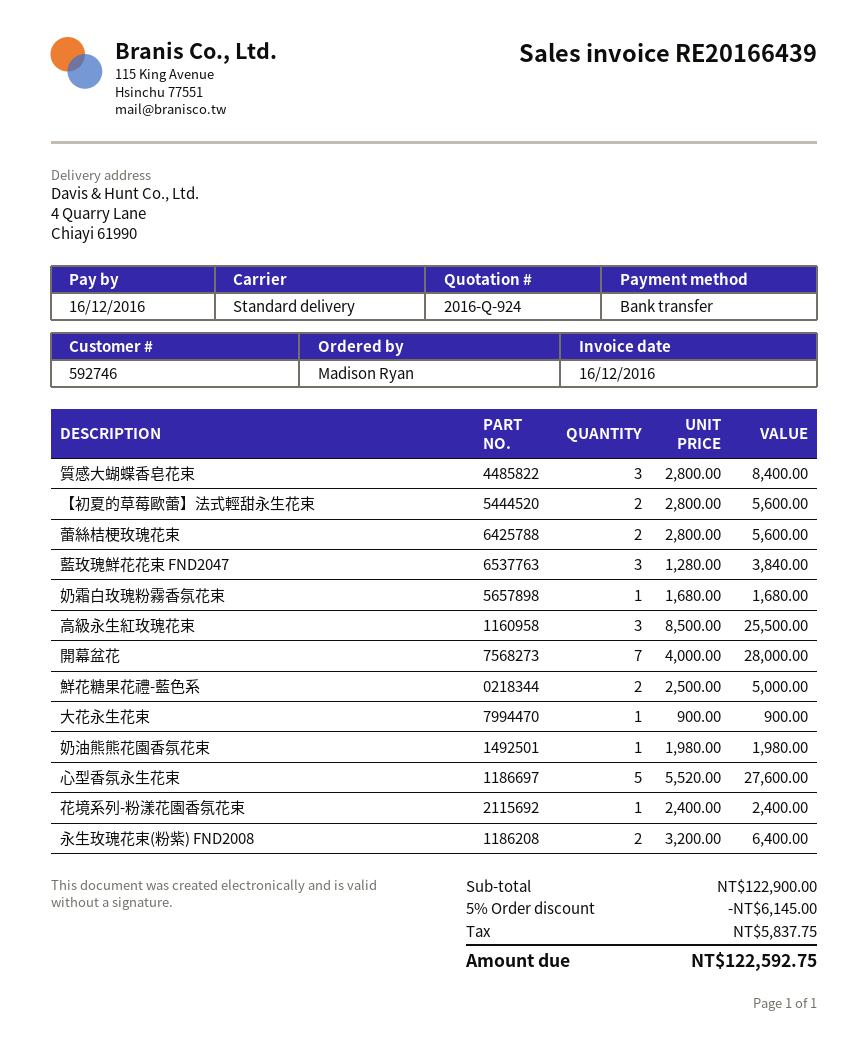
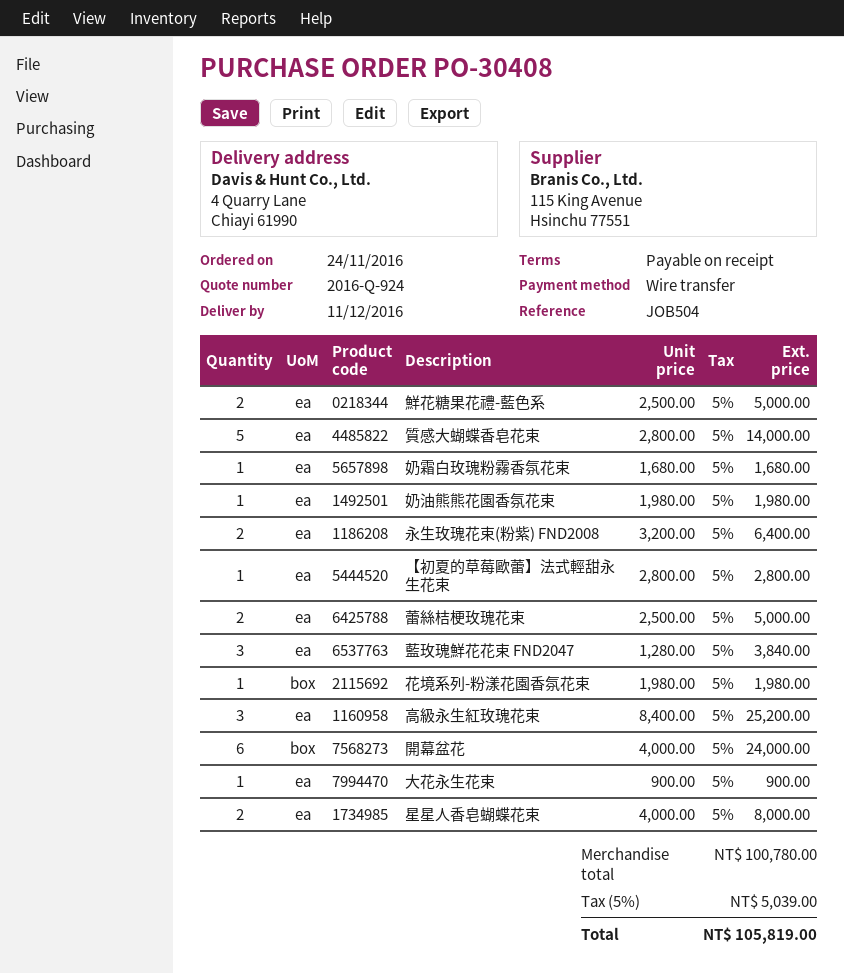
質感大蝴蝶香皂花束: 3 x 2800.00 = 8400.00 -> 5 x 2800.00 = 14000.00
【初夏的草莓歐蕾】法式輕甜永生花束: 2 x 2800.00 = 5600.00 -> 1 x 2800.00 = 2800.00
蕾絲桔梗玫瑰花束: 2 x 2800.00 = 5600.00 -> 2 x 2500.00 = 5000.00
高級永生紅玫瑰花束: 3 x 8500.00 = 25500.00 -> 3 x 8400.00 = 25200.00
開幕盆花: 7 x 4000.00 = 28000.00 -> 6 x 4000.00 = 24000.00
心型香氛永生花束: 5 x 5520.00 = 27600.00 -> none
花境系列-粉漾花園香氛花束: 1 x 2400.00 = 2400.00 -> 1 x 1980.00 = 1980.00
星星人香皂蝴蝶花束: none -> 2 x 4000.00 = 8000.00
subtotal: 122900.00 -> 100780.00
discount: 5% = 6145.00 -> none
tax: 5837.75 -> 5039.00
total: 122592.75 -> 105819.00

